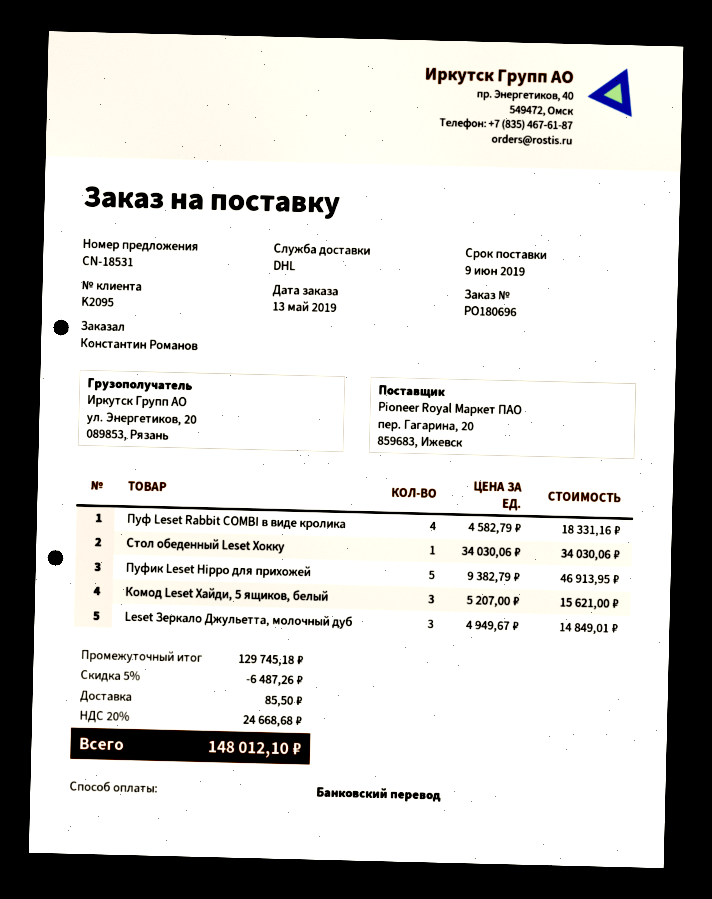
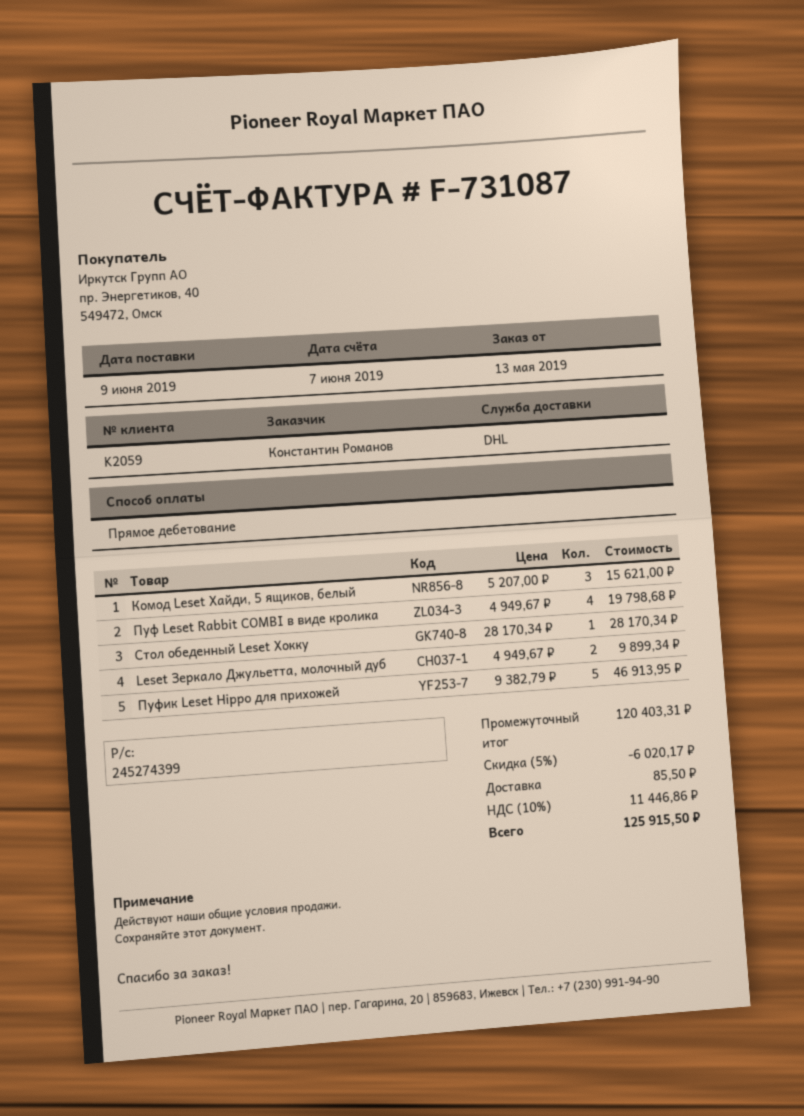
customer number: K2095 -> K2059
payment method: bank transfer -> direct debit
Пуф Leset Rabbit COMBI в виде кролика: 4 x 4582.79 = 18331.16 -> 4 x 4949.67 = 19798.68
Стол обеденный Leset Хокку: 1 x 34030.06 = 34030.06 -> 1 x 28170.34 = 28170.34
Leset Зеркало Джульетта, молочный дуб: 3 x 4949.67 = 14849.01 -> 2 x 4949.67 = 9899.34
subtotal: 129745.18 -> 120403.31
discount: 5% = 6487.26 -> 5% = 6020.17
tax: 20% = 24668.68 -> 10% = 11446.86
total: 148012.10 -> 125915.50

